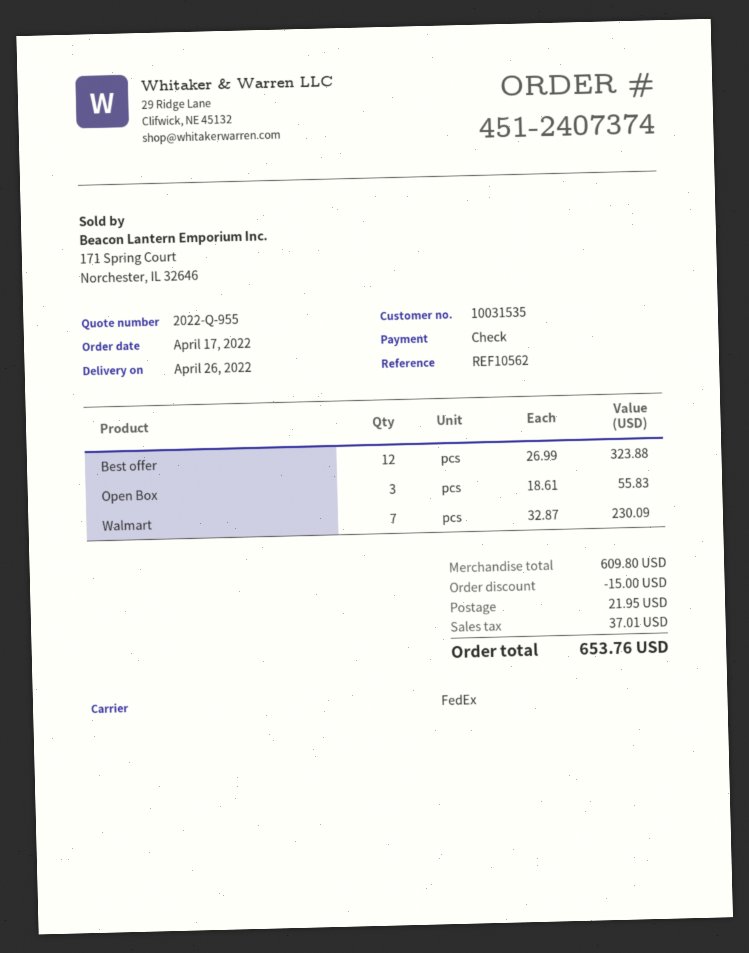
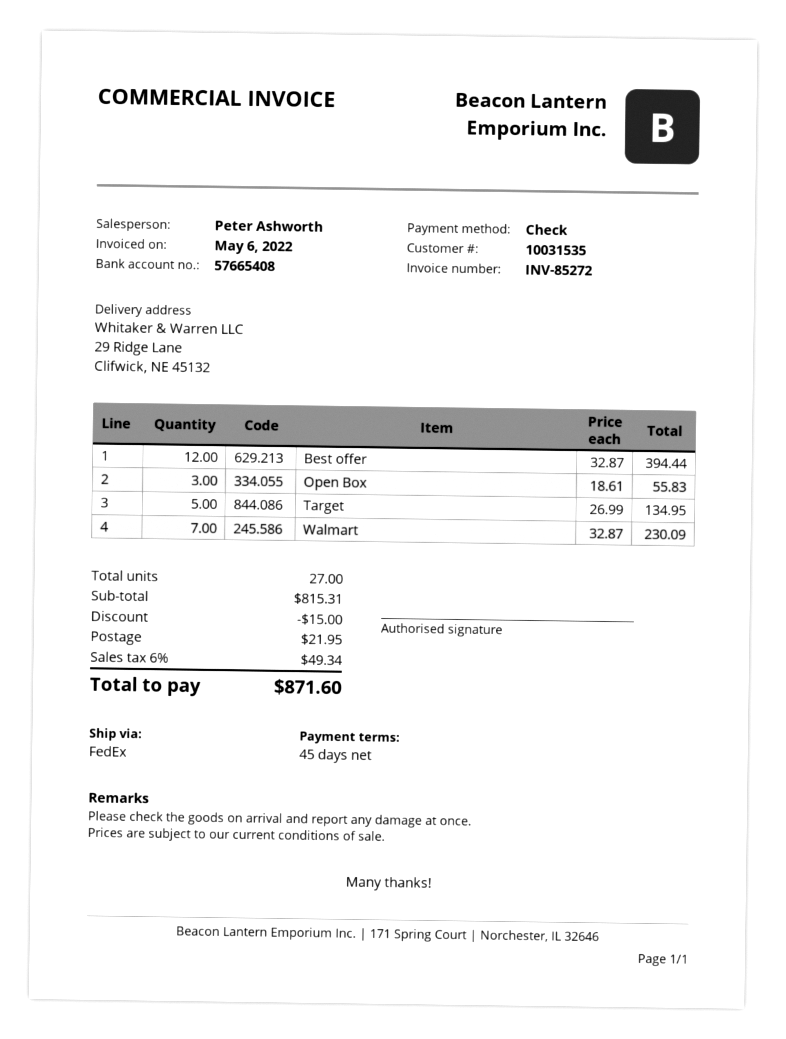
Best offer: 12 x 26.99 = 323.88 -> 12 x 32.87 = 394.44
Target: none -> 5 x 26.99 = 134.95
subtotal: 609.80 -> 815.31
tax: 37.01 -> 49.34
total: 653.76 -> 871.60

